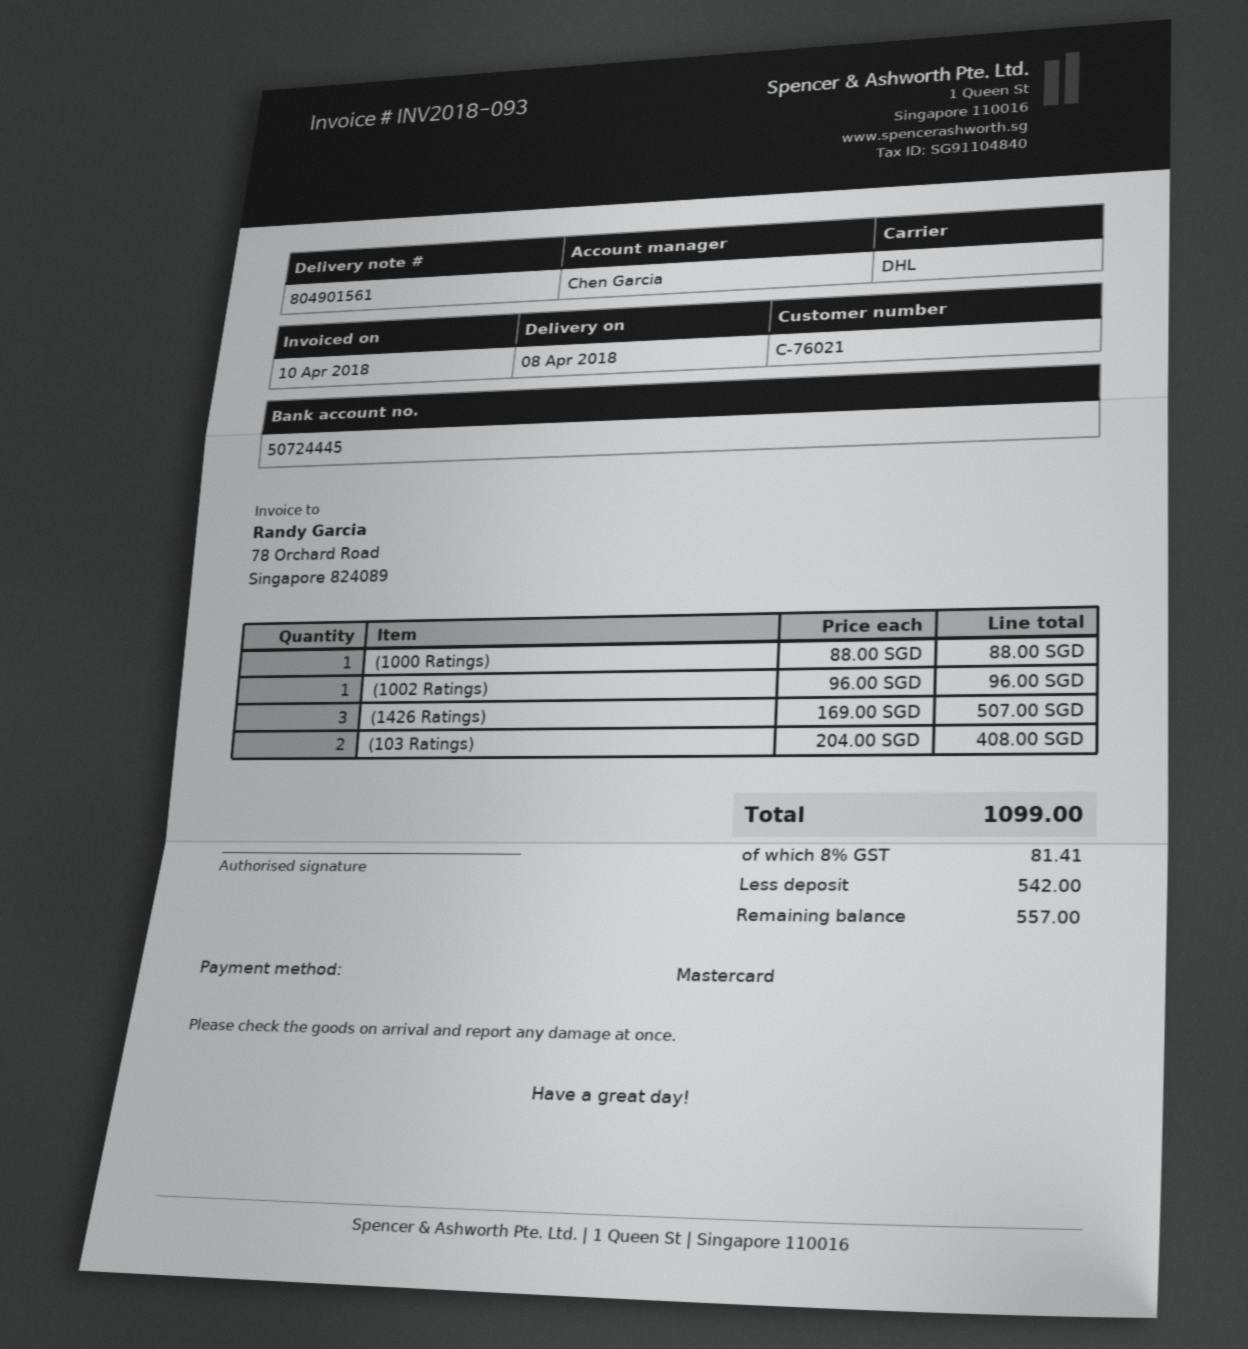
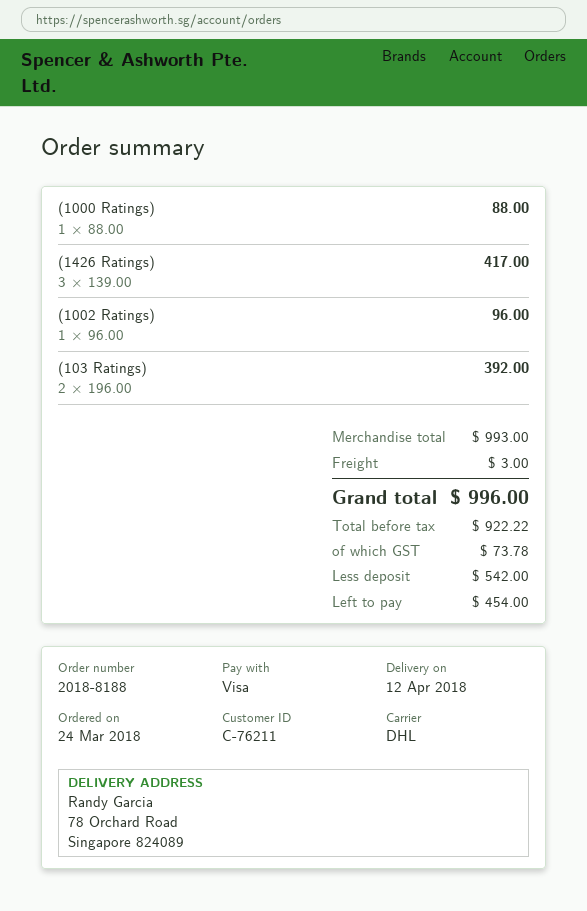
delivery date: 2018-04-08 -> 2018-04-12
customer number: C-76021 -> C-76211
payment method: Mastercard -> Visa
(1426 Ratings): 3 x 169.00 = 507.00 -> 3 x 139.00 = 417.00
(103 Ratings): 2 x 204.00 = 408.00 -> 2 x 196.00 = 392.00
shipping: none -> 3.00
tax: 81.41 -> 73.78
total: 1099.00 -> 996.00
balance: 557.00 -> 454.00

